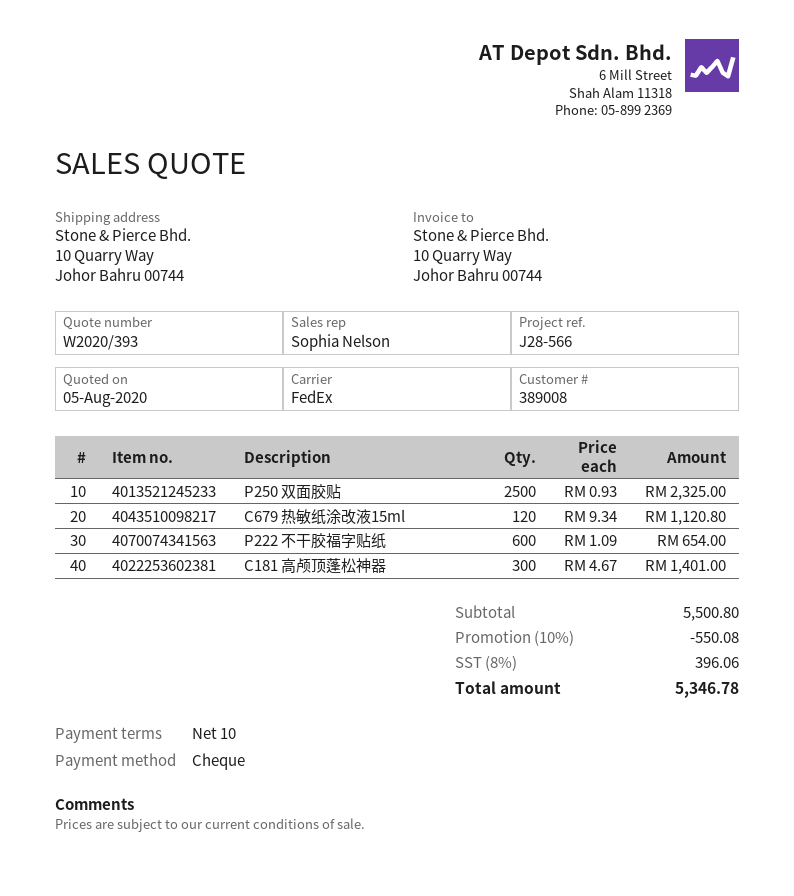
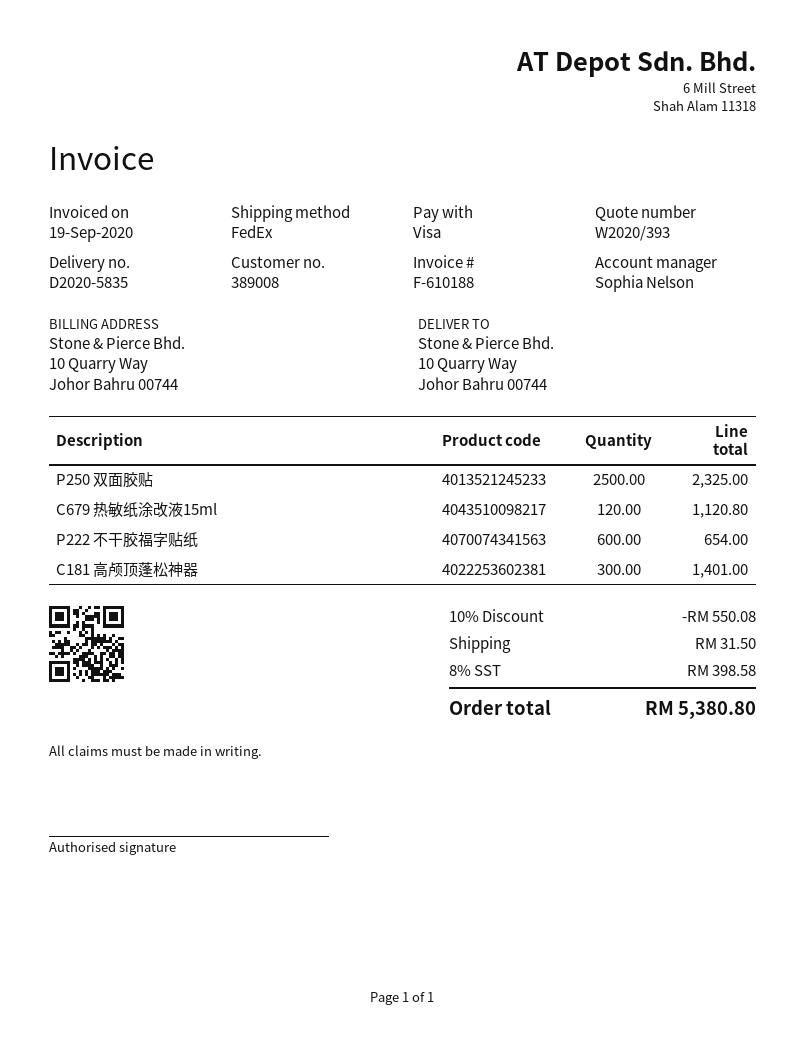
payment method: cheque -> Visa
shipping: none -> 31.50
tax: 8% = 396.06 -> 8% = 398.58
total: 5346.78 -> 5380.80

